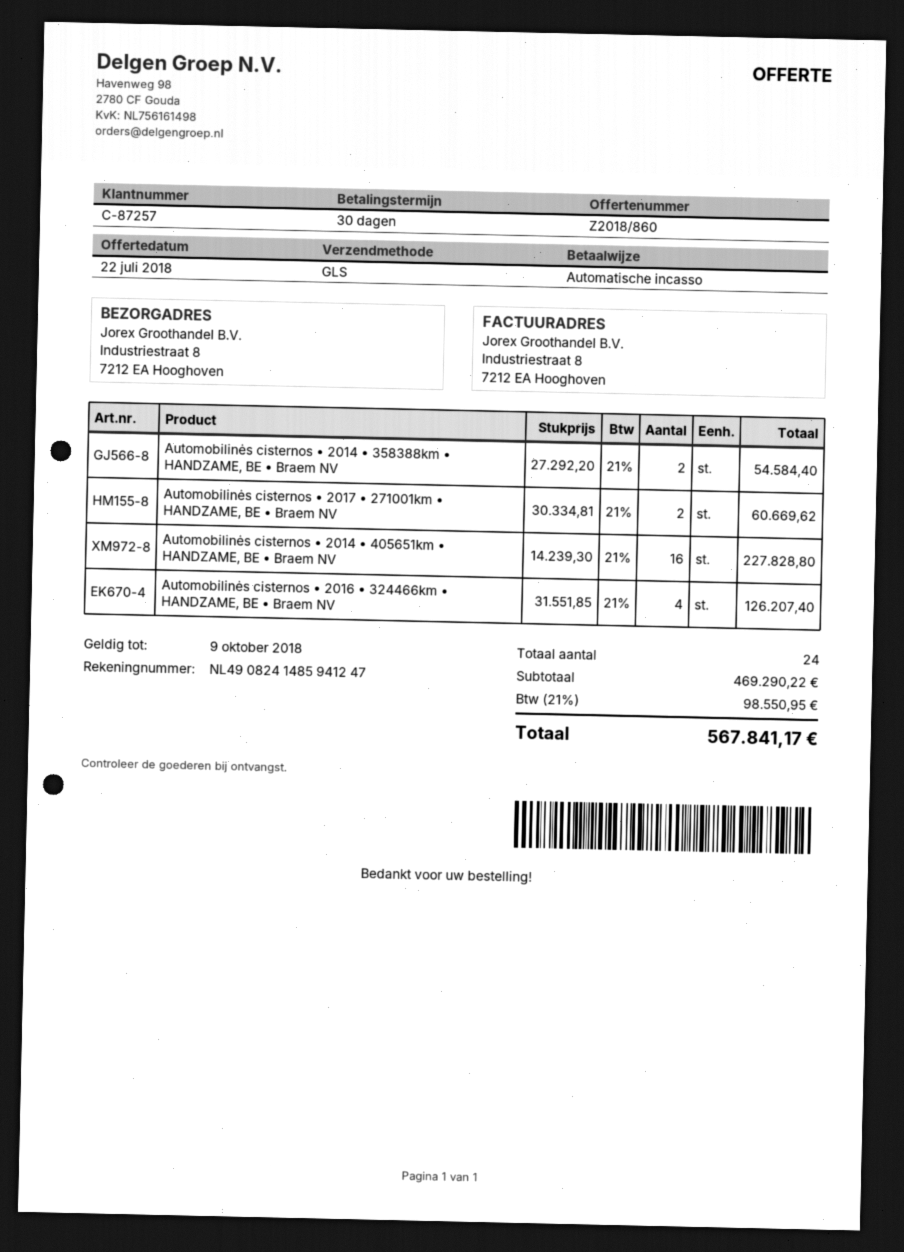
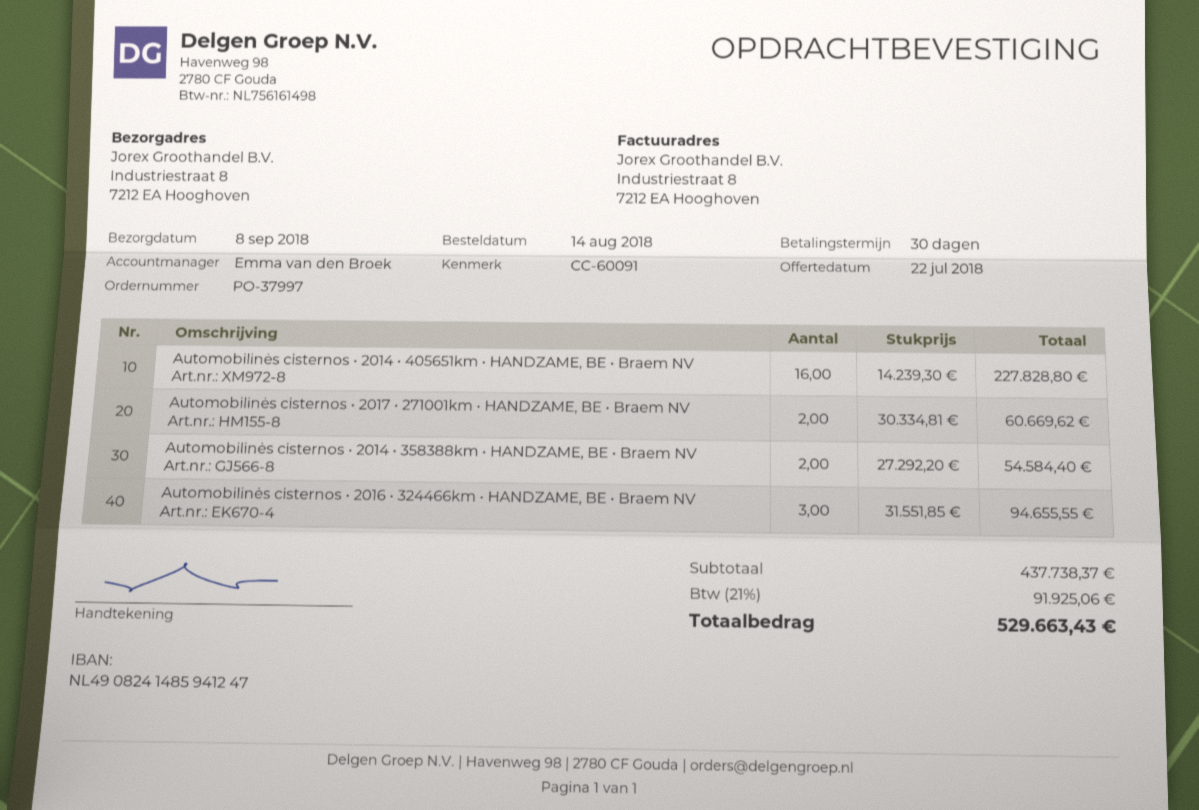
Automobilinės cisternos • 2016 • 324466km • HANDZAME, BE • Braem NV: 4 x 31551.85 = 126207.40 -> 3 x 31551.85 = 94655.55
subtotal: 469290.22 -> 437738.37
tax: 21% = 98550.95 -> 21% = 91925.06
total: 567841.17 -> 529663.43

